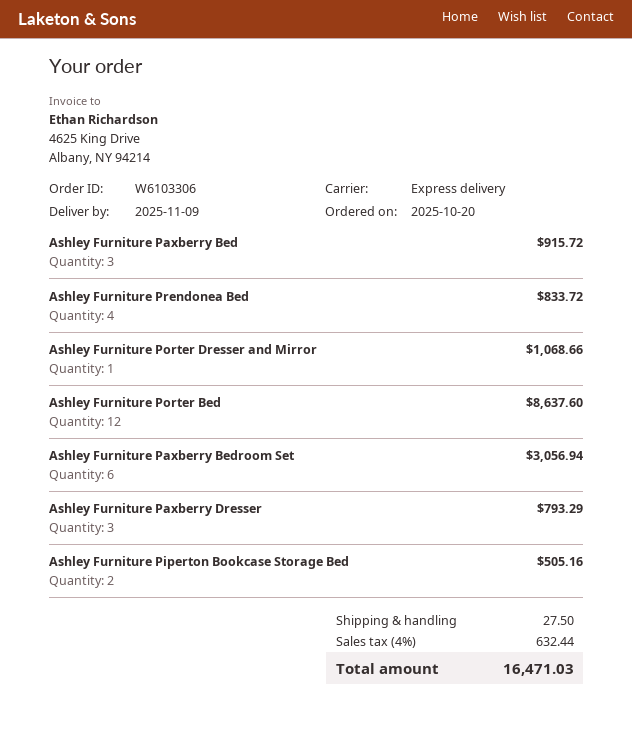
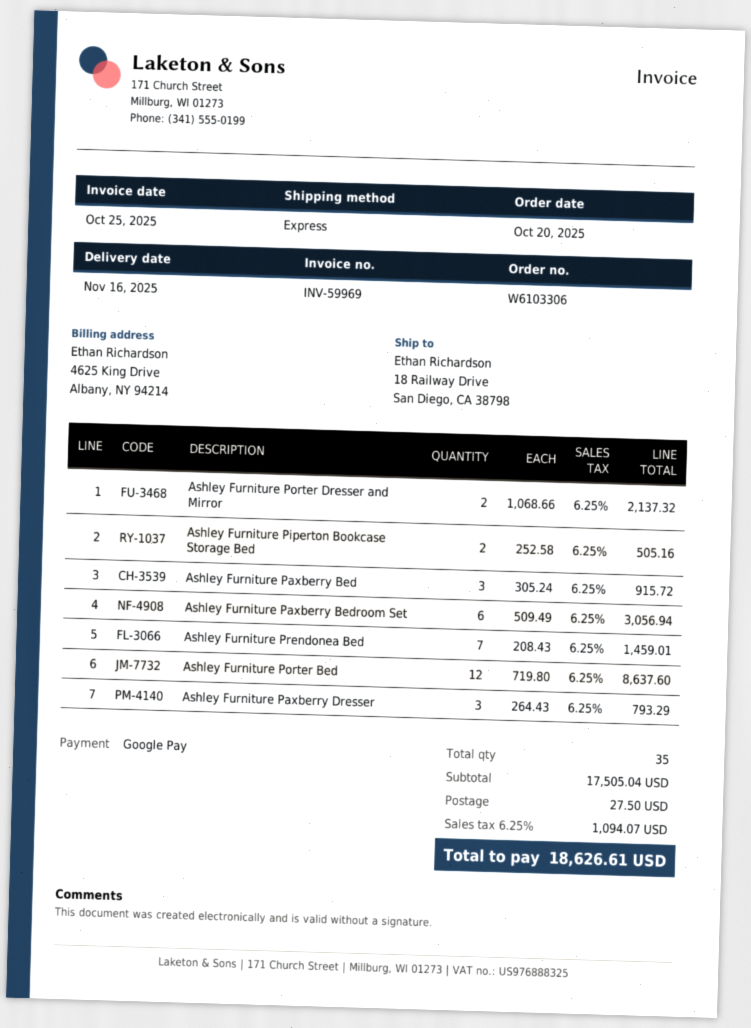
delivery date: 2025-11-09 -> 2025-11-16
Ashley Furniture Prendonea Bed: 4 for 833.72 -> 7 for 1459.01
Ashley Furniture Porter Dresser and Mirror: 1 for 1068.66 -> 2 for 2137.32
tax: 4% = 632.44 -> 6.25% = 1094.07
total: 16471.03 -> 18626.61

